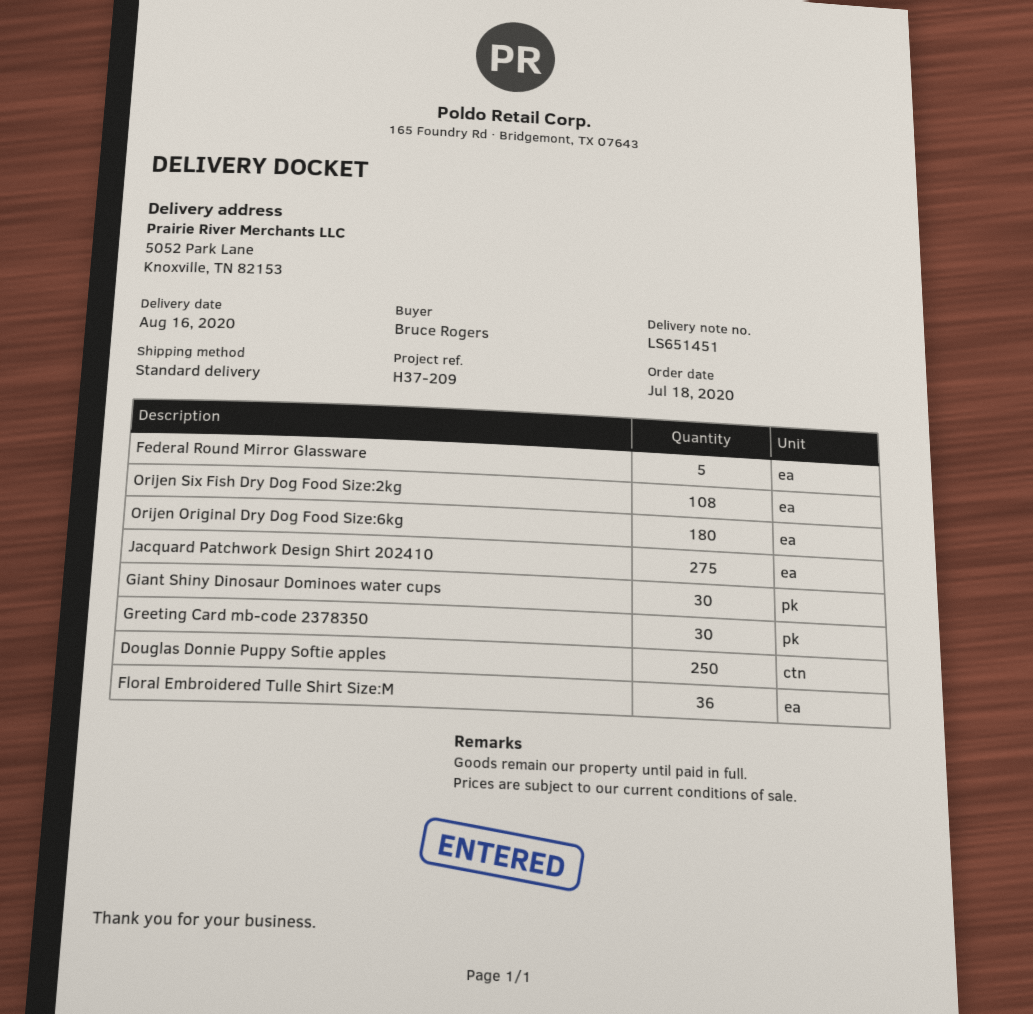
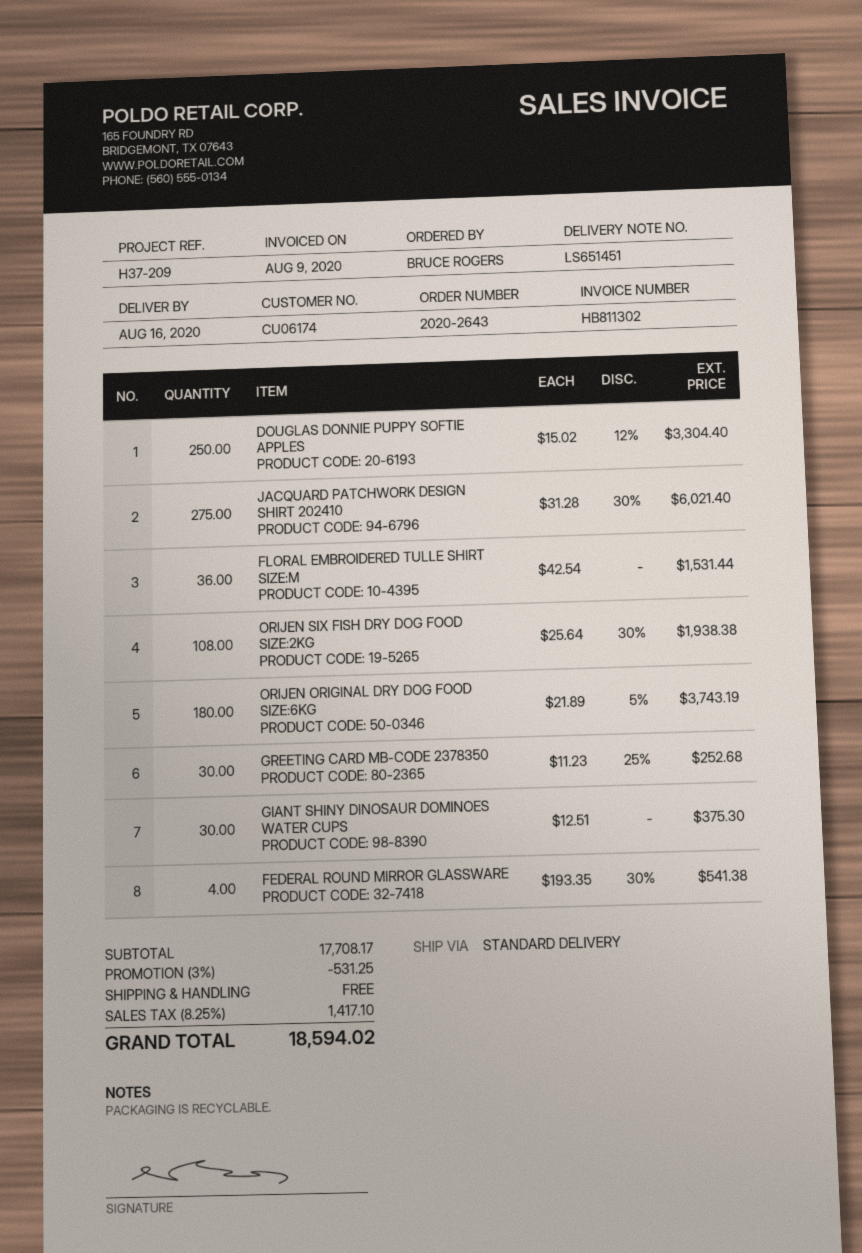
Federal Round Mirror Glassware: 5 -> 4

